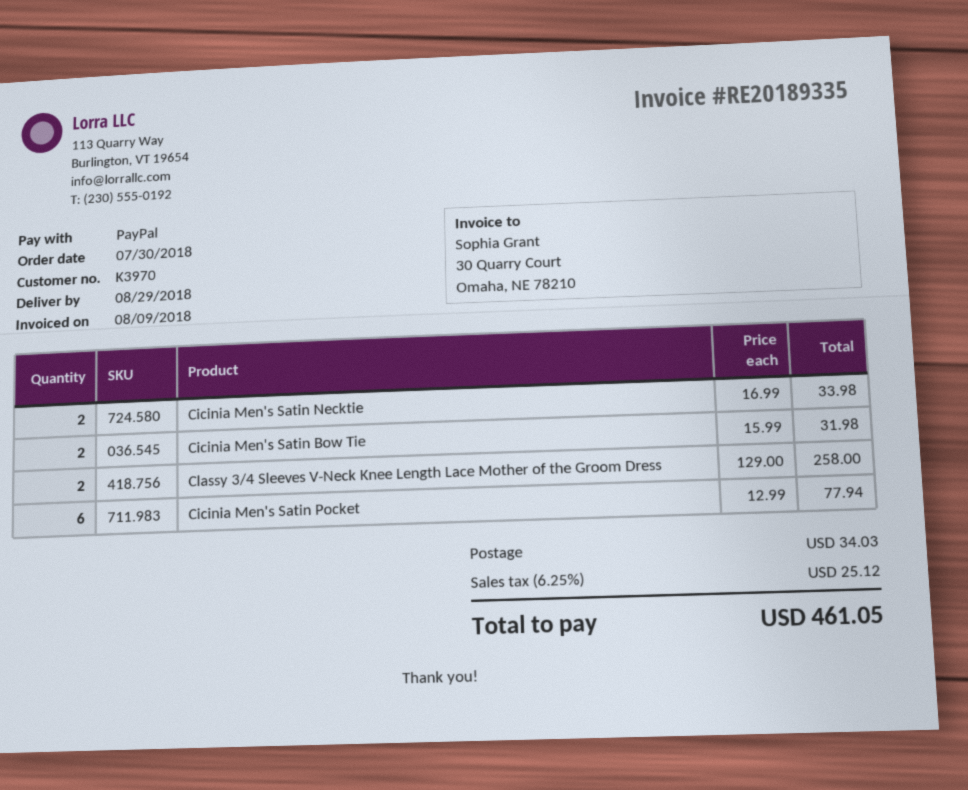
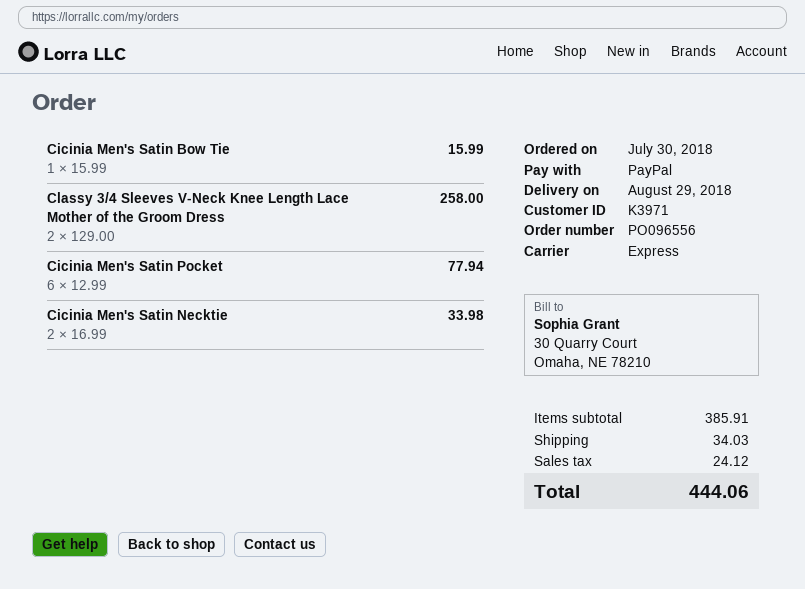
customer number: K3970 -> K3971
Cicinia Men's Satin Bow Tie: 2 x 15.99 = 31.98 -> 1 x 15.99 = 15.99
tax: 25.12 -> 24.12
total: 461.05 -> 444.06

